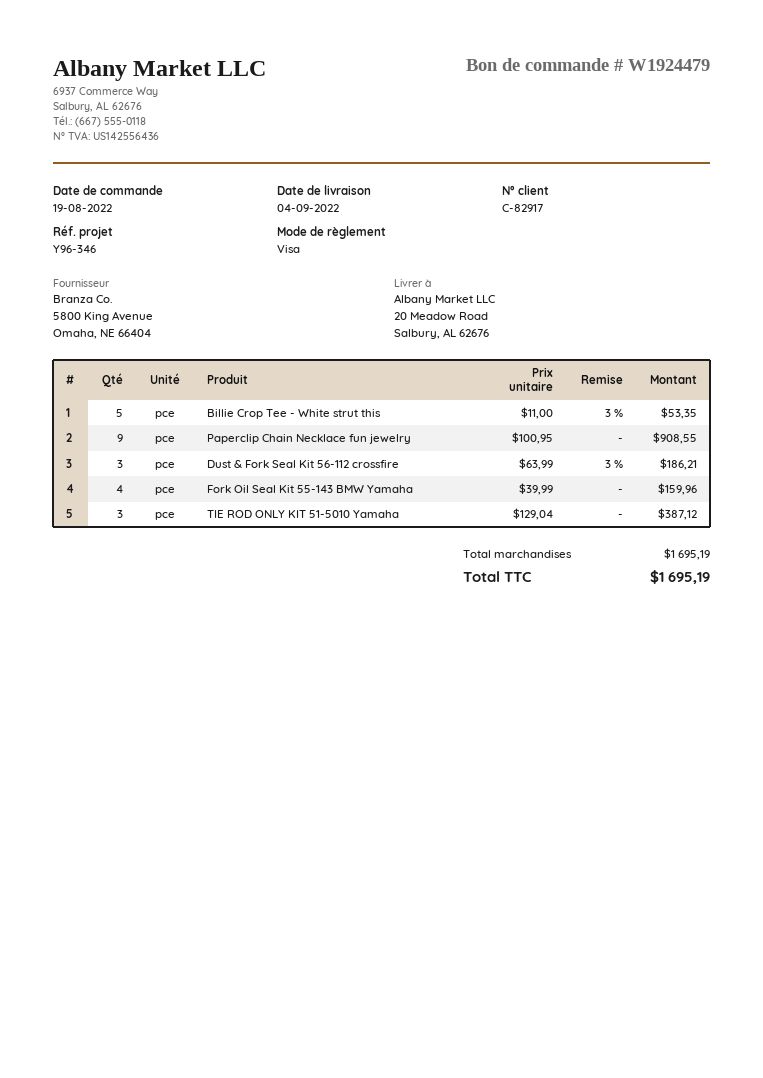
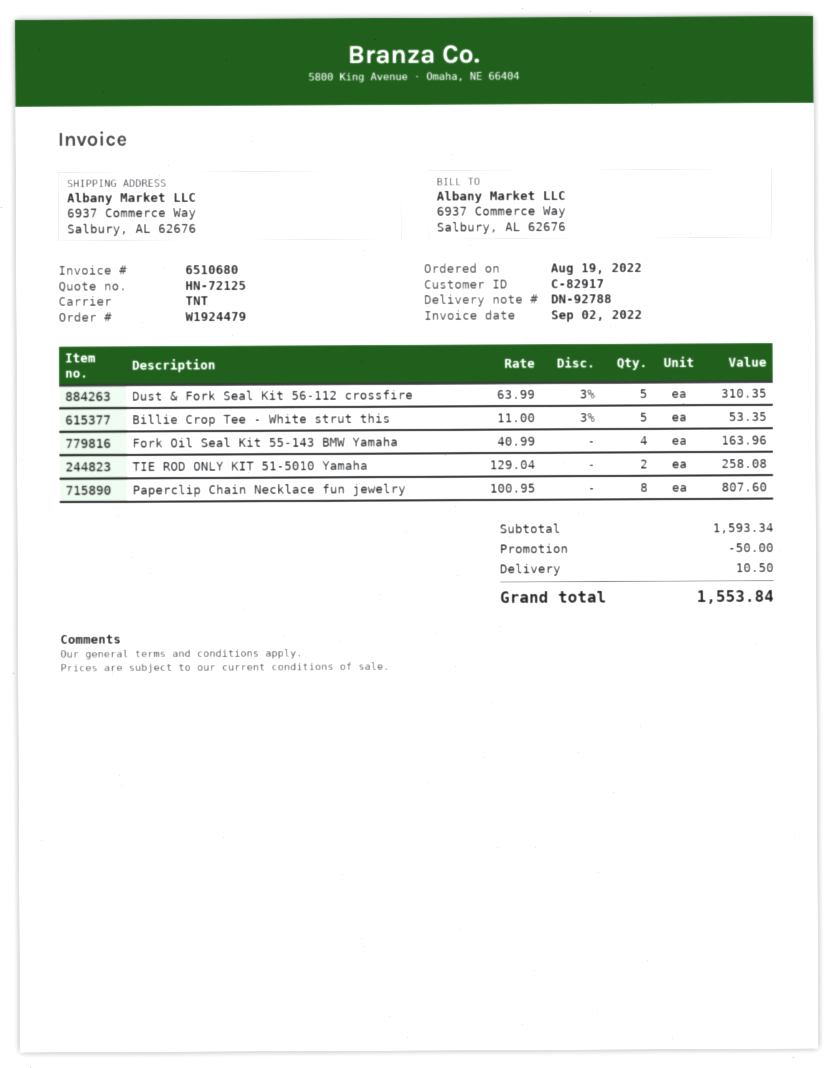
ship to: 20 Meadow Road, Salbury, AL 62676 -> 6937 Commerce Way, Salbury, AL 62676
Paperclip Chain Necklace fun jewelry: 9 x 100.95 = 908.55 -> 8 x 100.95 = 807.60
Dust & Fork Seal Kit 56-112 crossfire: 3 x 63.99 - 3% = 186.21 -> 5 x 63.99 - 3% = 310.35
Fork Oil Seal Kit 55-143 BMW Yamaha: 4 x 39.99 = 159.96 -> 4 x 40.99 = 163.96
TIE ROD ONLY KIT 51-5010 Yamaha: 3 x 129.04 = 387.12 -> 2 x 129.04 = 258.08
subtotal: 1695.19 -> 1593.34
discount: none -> 50.00
shipping: none -> 10.50
total: 1695.19 -> 1553.84

